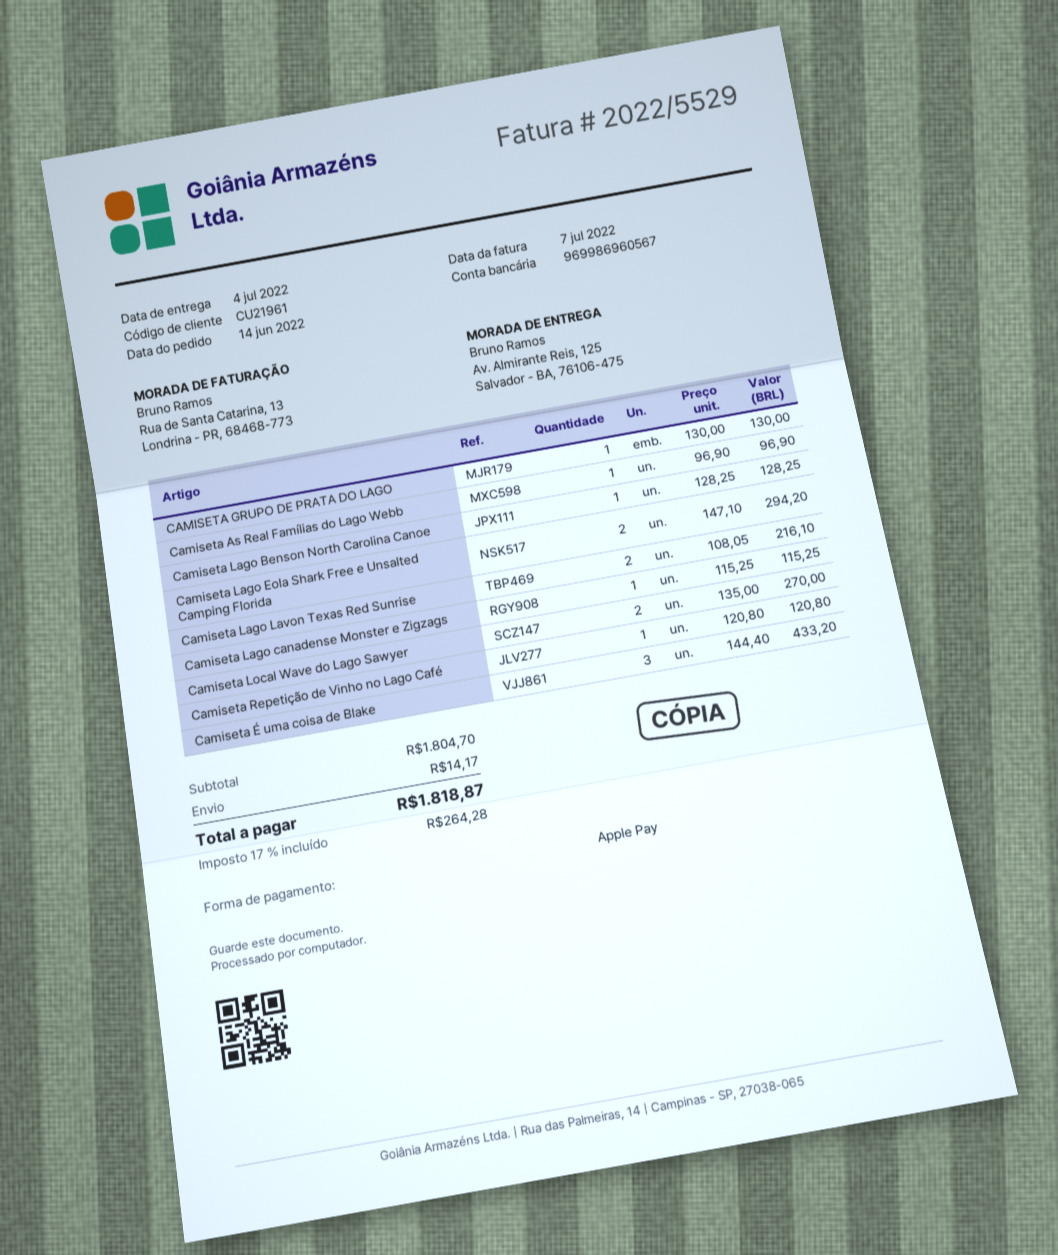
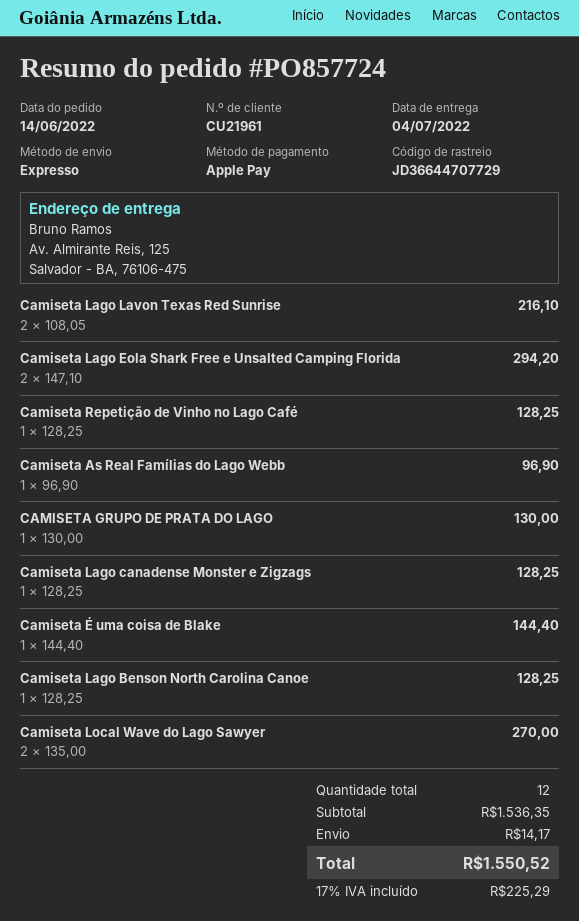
Camiseta Lago canadense Monster e Zigzags: 1 x 115.25 = 115.25 -> 1 x 128.25 = 128.25
Camiseta Repetição de Vinho no Lago Café: 1 x 120.80 = 120.80 -> 1 x 128.25 = 128.25
Camiseta É uma coisa de Blake: 3 x 144.40 = 433.20 -> 1 x 144.40 = 144.40
subtotal: 1804.70 -> 1536.35
tax: 17% = 264.28 -> 17% = 225.29
total: 1818.87 -> 1550.52

